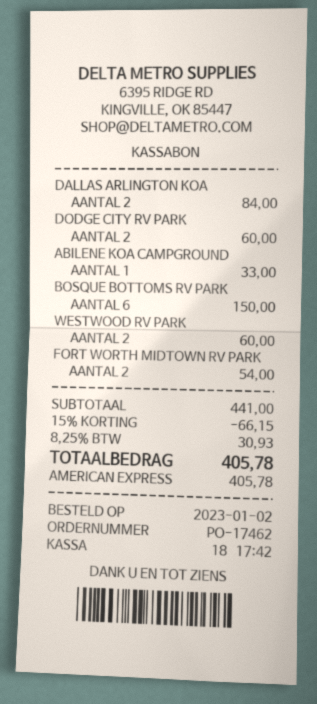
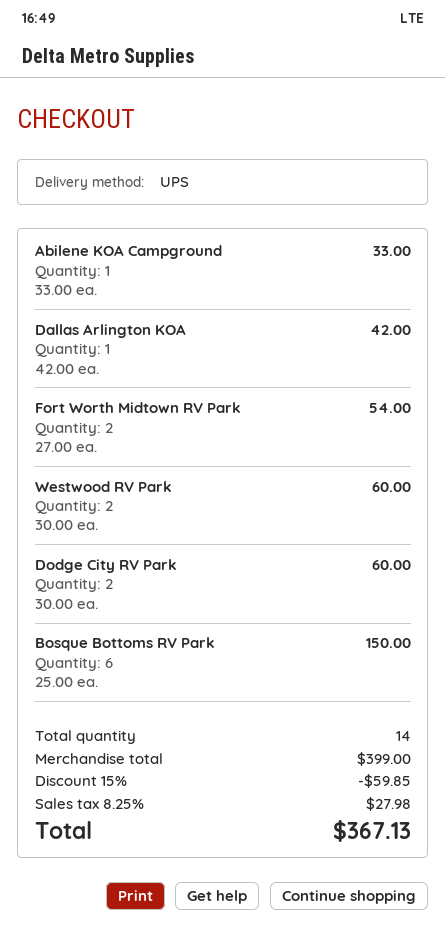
DALLAS ARLINGTON KOA: 2 for 84.00 -> 1 for 42.00
subtotal: 441.00 -> 399.00
discount: 15% = 66.15 -> 15% = 59.85
tax: 8.25% = 30.93 -> 8.25% = 27.98
total: 405.78 -> 367.13

